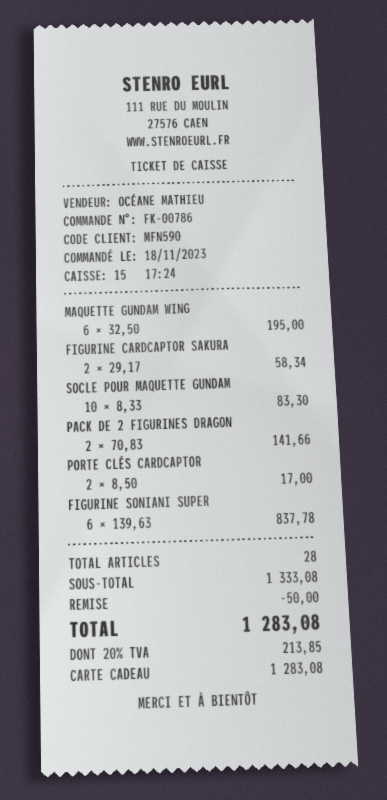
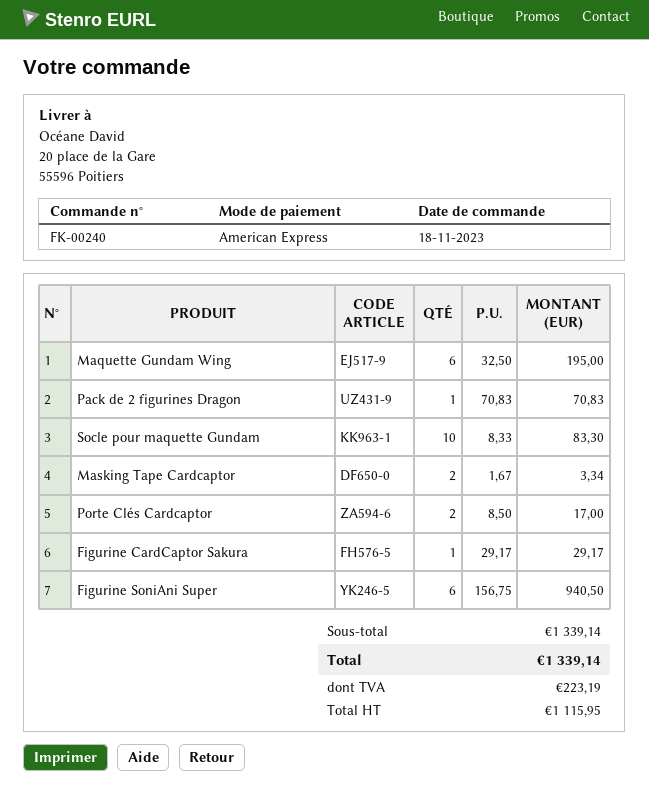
order number: FK-00786 -> FK-00240
payment method: gift card -> American Express
FIGURINE CARDCAPTOR SAKURA: 2 x 29.17 = 58.34 -> 1 x 29.17 = 29.17
PACK DE 2 FIGURINES DRAGON: 2 x 70.83 = 141.66 -> 1 x 70.83 = 70.83
FIGURINE SONIANI SUPER: 6 x 139.63 = 837.78 -> 6 x 156.75 = 940.50
Masking Tape Cardcaptor: none -> 2 x 1.67 = 3.34
subtotal: 1333.08 -> 1339.14
discount: 50.00 -> none
tax: 213.85 -> 223.19
total: 1283.08 -> 1339.14

